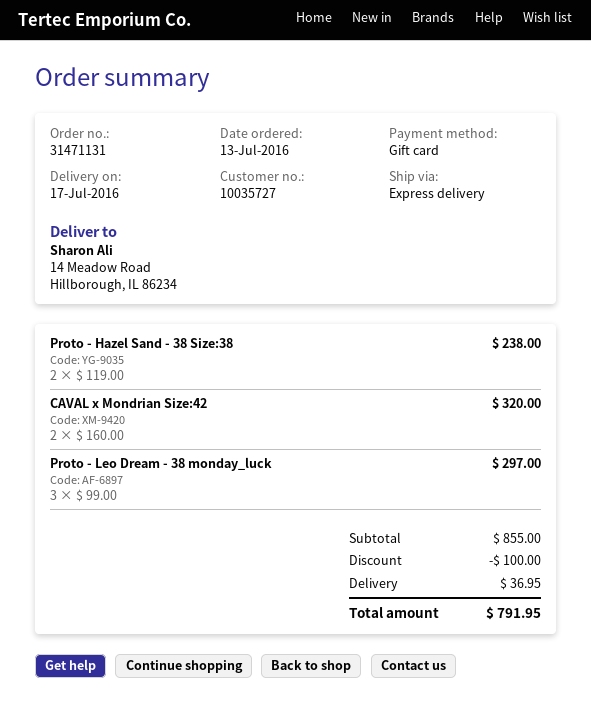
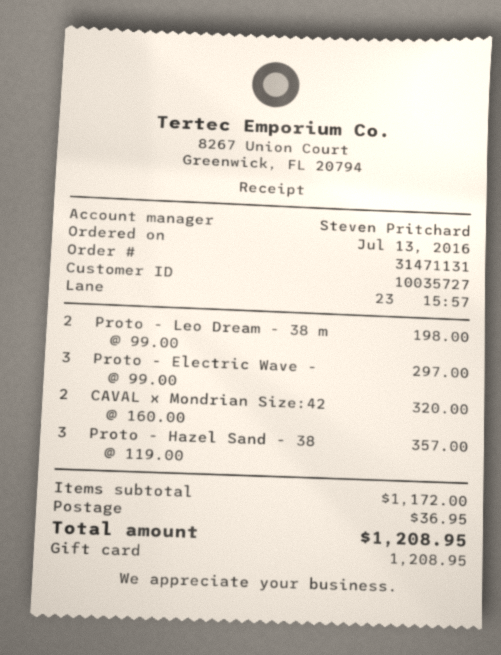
Proto - Hazel Sand - 38 Size:38: 2 x 119.00 = 238.00 -> 3 x 119.00 = 357.00
Proto - Leo Dream - 38 monday_luck: 3 x 99.00 = 297.00 -> 2 x 99.00 = 198.00
Proto - Electric Wave -: none -> 3 x 99.00 = 297.00
subtotal: 855.00 -> 1172.00
discount: 100.00 -> none
total: 791.95 -> 1208.95

